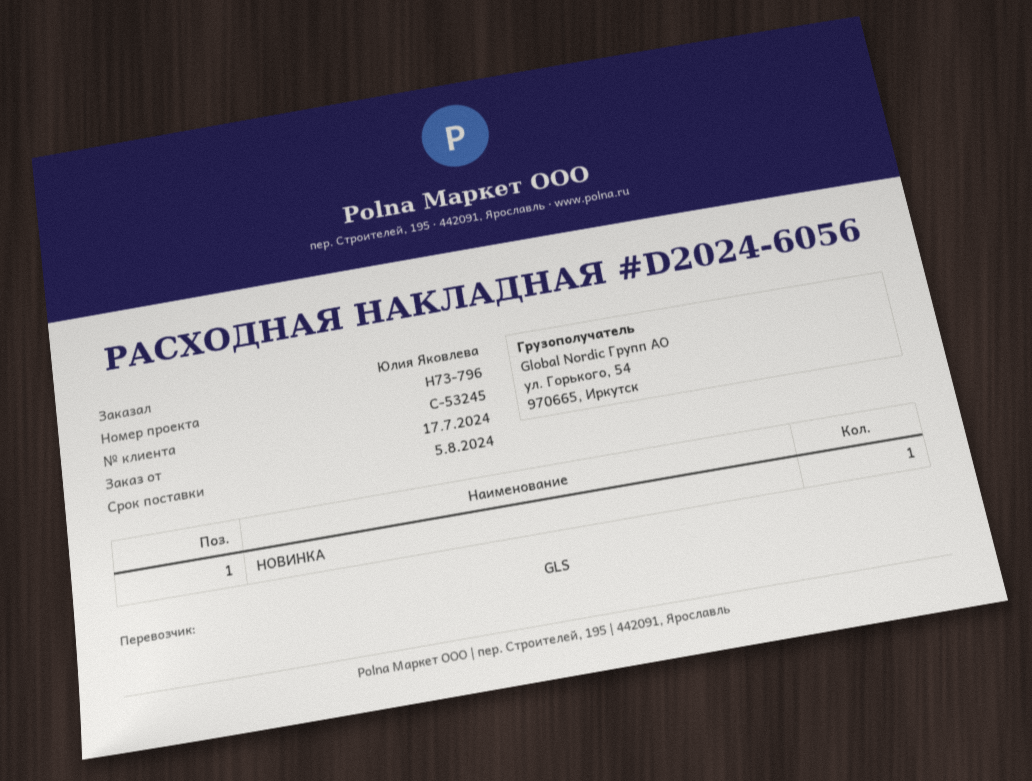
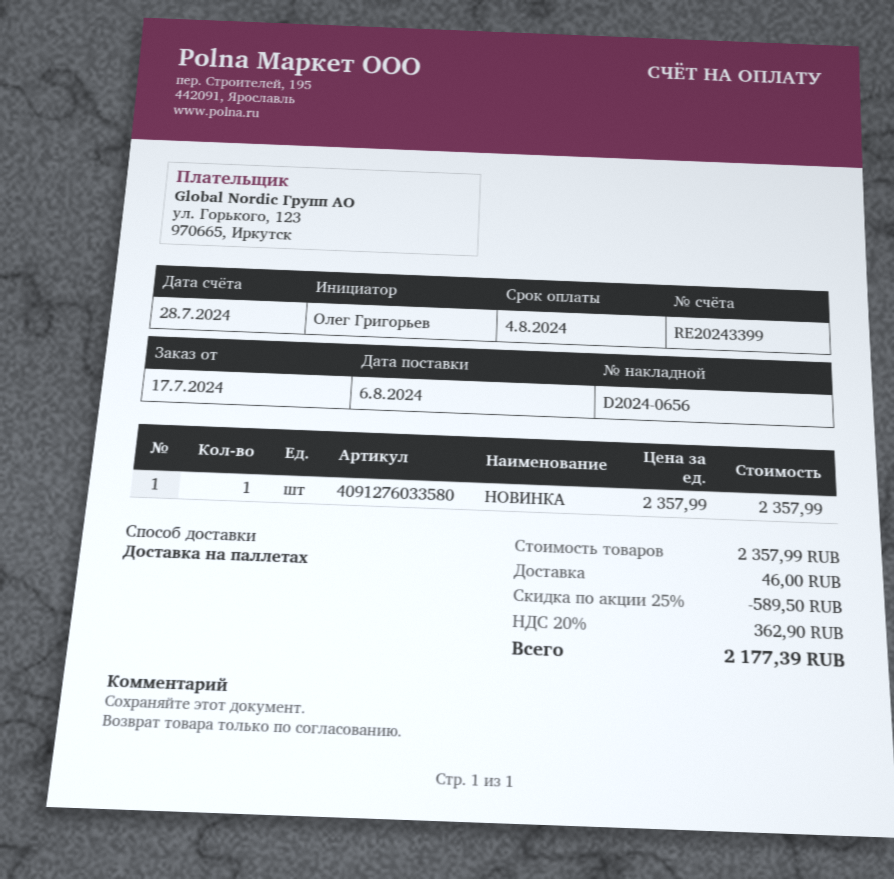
delivery note number: D2024-6056 -> D2024-0656
delivery date: 2024-08-05 -> 2024-08-06
ordered by: Юлия Яковлева -> Олег Григорьев
shipping method: GLS -> pallet freight

